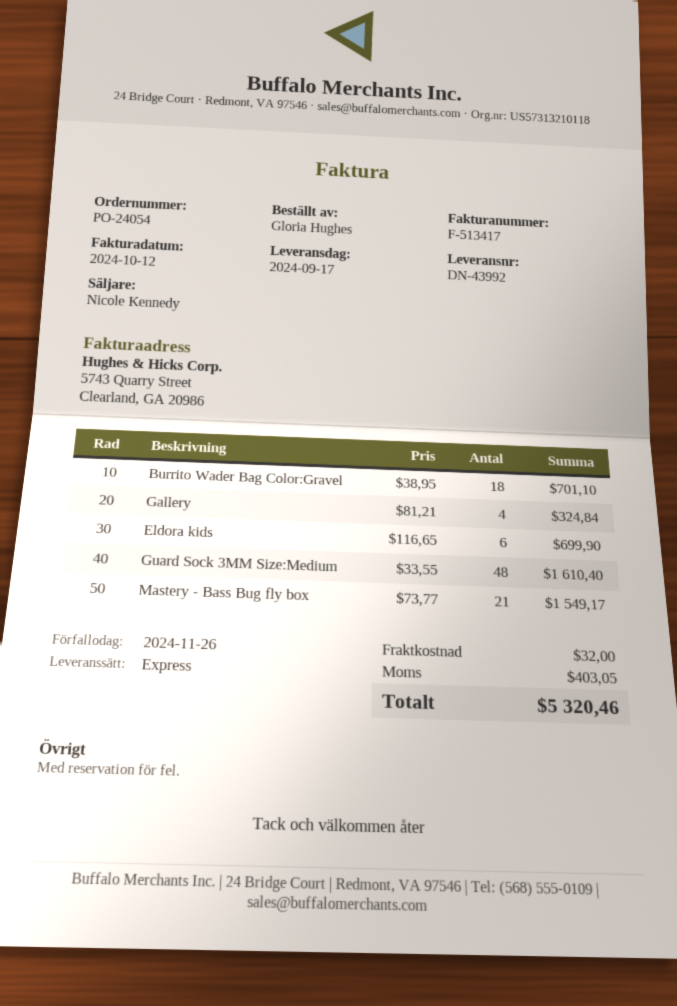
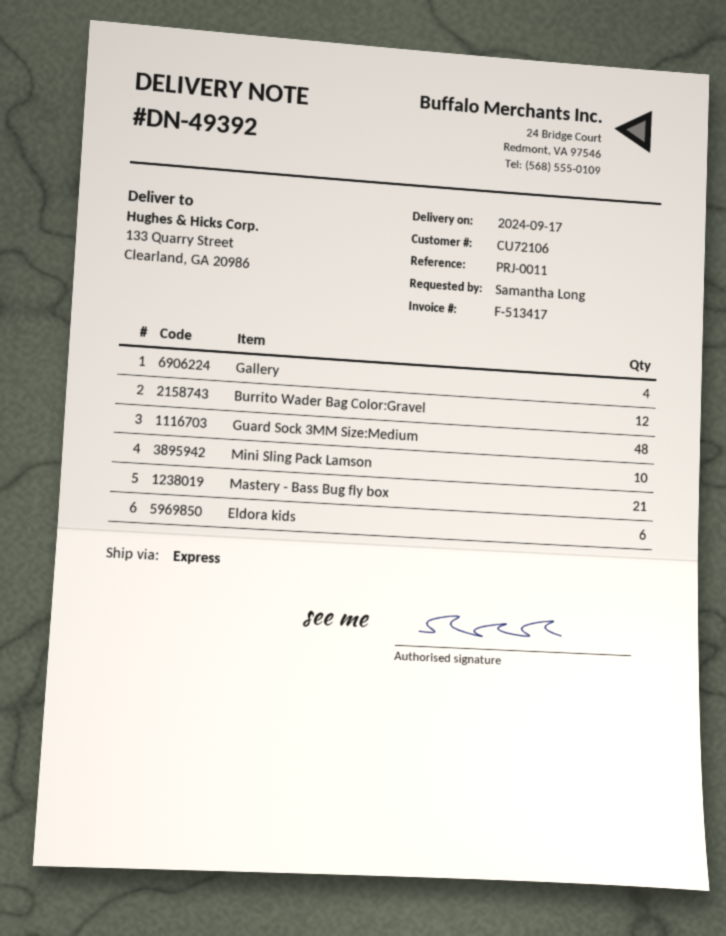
delivery note number: DN-43992 -> DN-49392
ordered by: Gloria Hughes -> Samantha Long
Burrito Wader Bag Color:Gravel: 18 -> 12
Mini Sling Pack Lamson: none -> 10

